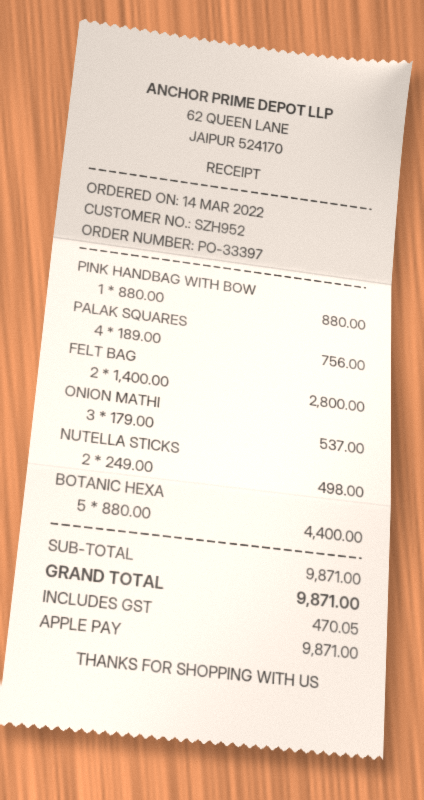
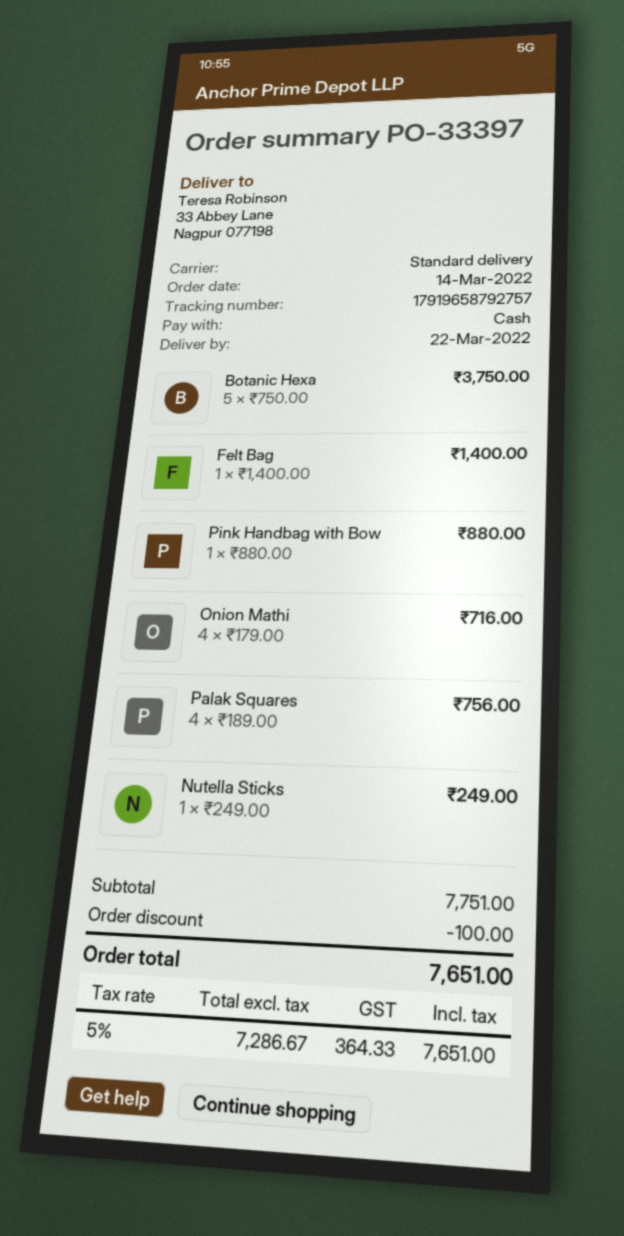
payment method: Apple Pay -> cash
FELT BAG: 2 x 1400.00 = 2800.00 -> 1 x 1400.00 = 1400.00
ONION MATHI: 3 x 179.00 = 537.00 -> 4 x 179.00 = 716.00
NUTELLA STICKS: 2 x 249.00 = 498.00 -> 1 x 249.00 = 249.00
BOTANIC HEXA: 5 x 880.00 = 4400.00 -> 5 x 750.00 = 3750.00
subtotal: 9871.00 -> 7751.00
discount: none -> 100.00
tax: 470.05 -> 364.33
total: 9871.00 -> 7651.00

